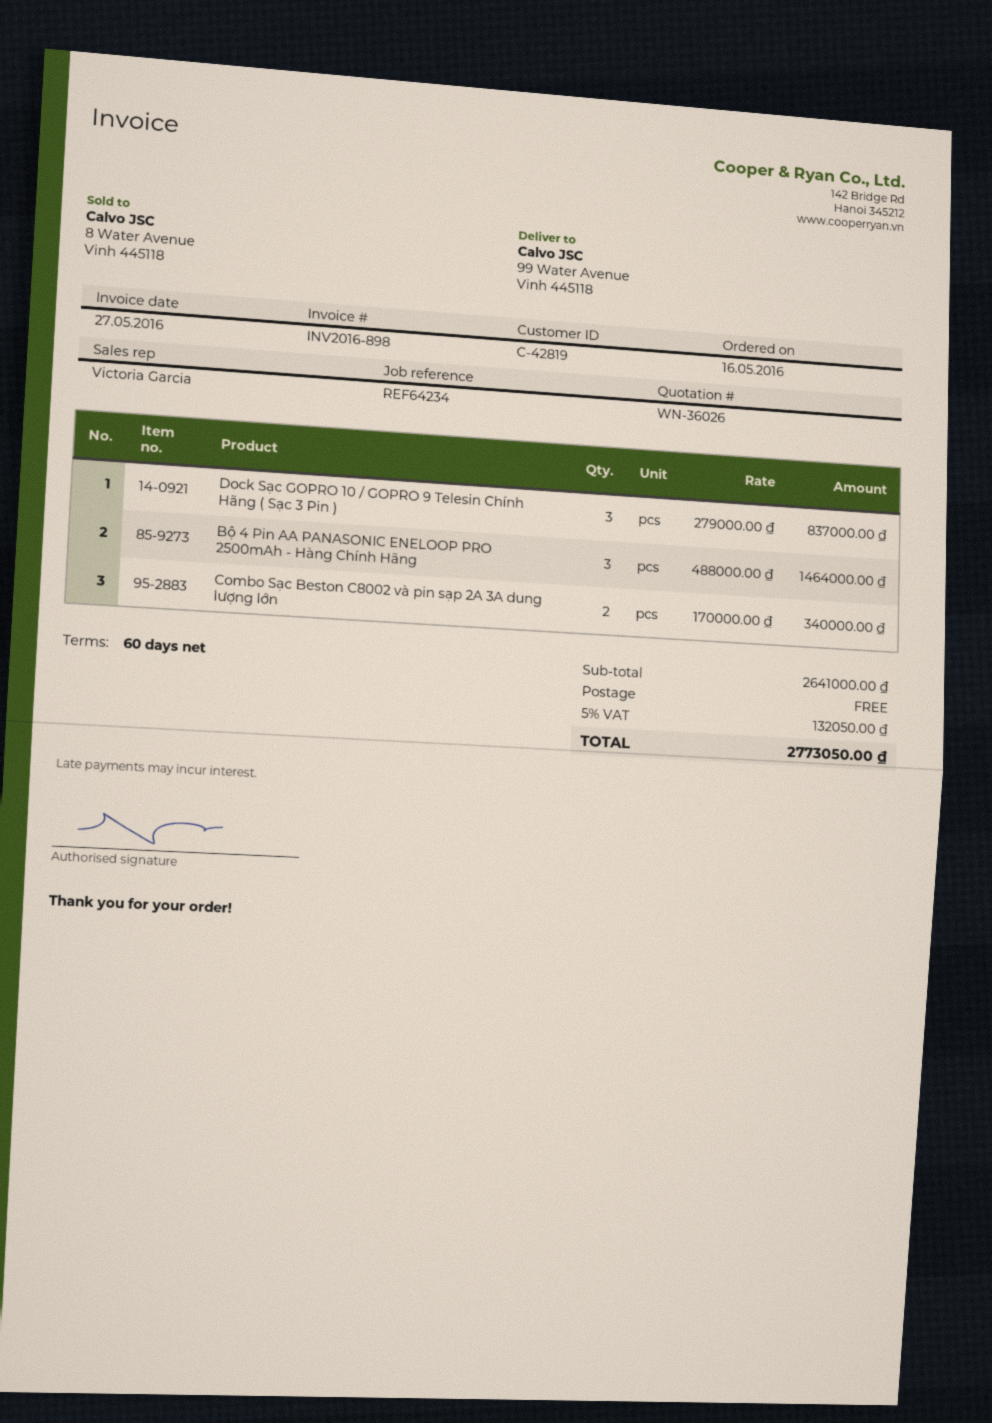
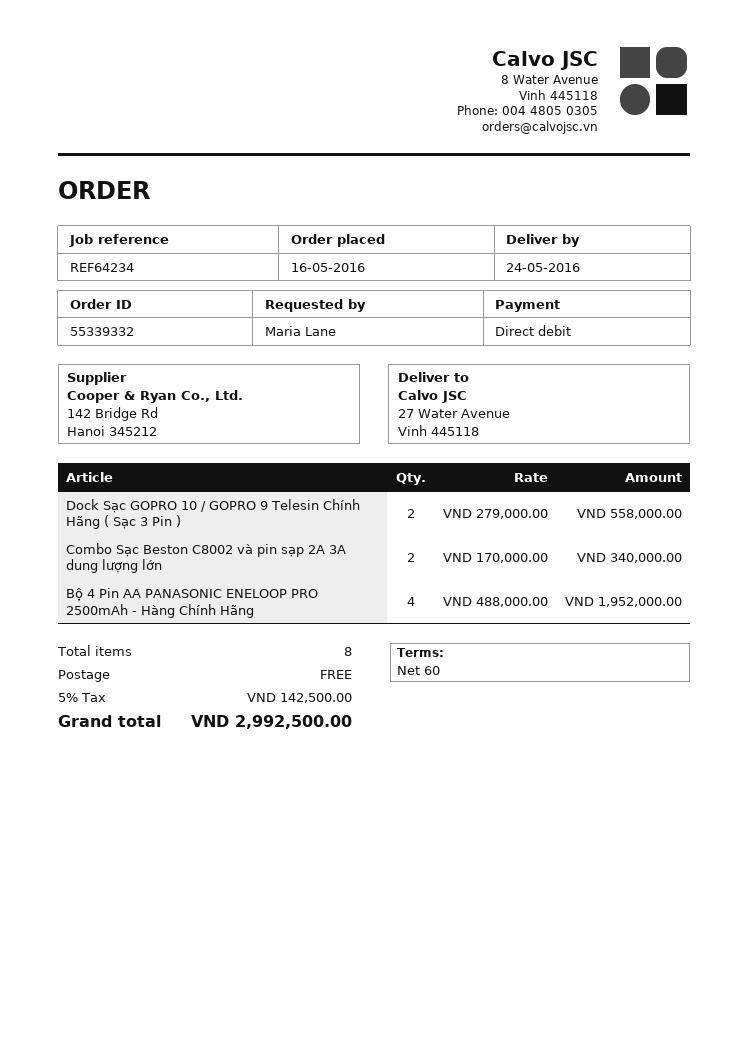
ship to: 99 Water Avenue, Vinh 445118 -> 27 Water Avenue, Vinh 445118
Dock Sạc GOPRO 10 / GOPRO 9 Telesin Chính Hãng ( Sạc 3 Pin ): 3 x 279000.00 = 837000.00 -> 2 x 279000.00 = 558000.00
Bộ 4 Pin AA PANASONIC ENELOOP PRO 2500mAh - Hàng Chính Hãng: 3 x 488000.00 = 1464000.00 -> 4 x 488000.00 = 1952000.00
tax: 5% = 132050.00 -> 5% = 142500.00
total: 2773050.00 -> 2992500.00

